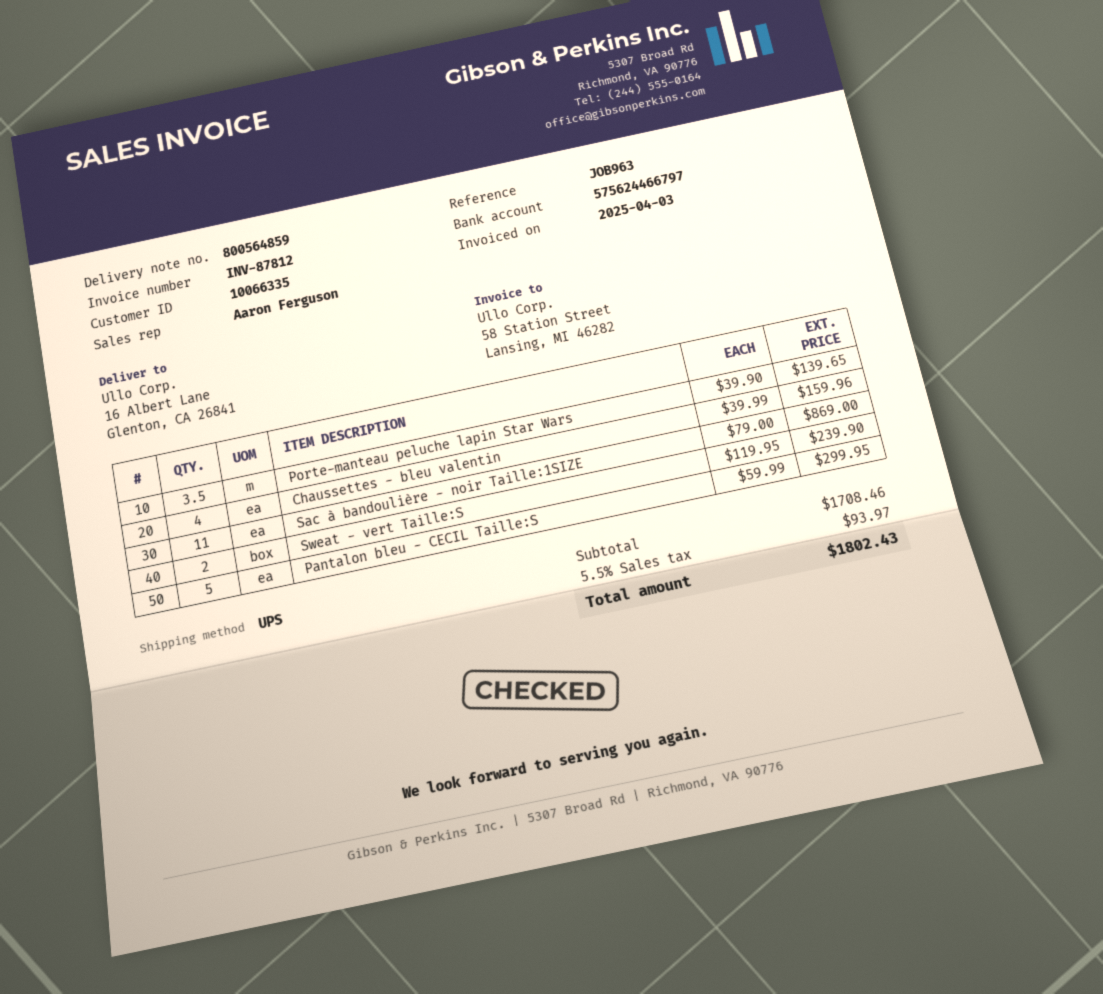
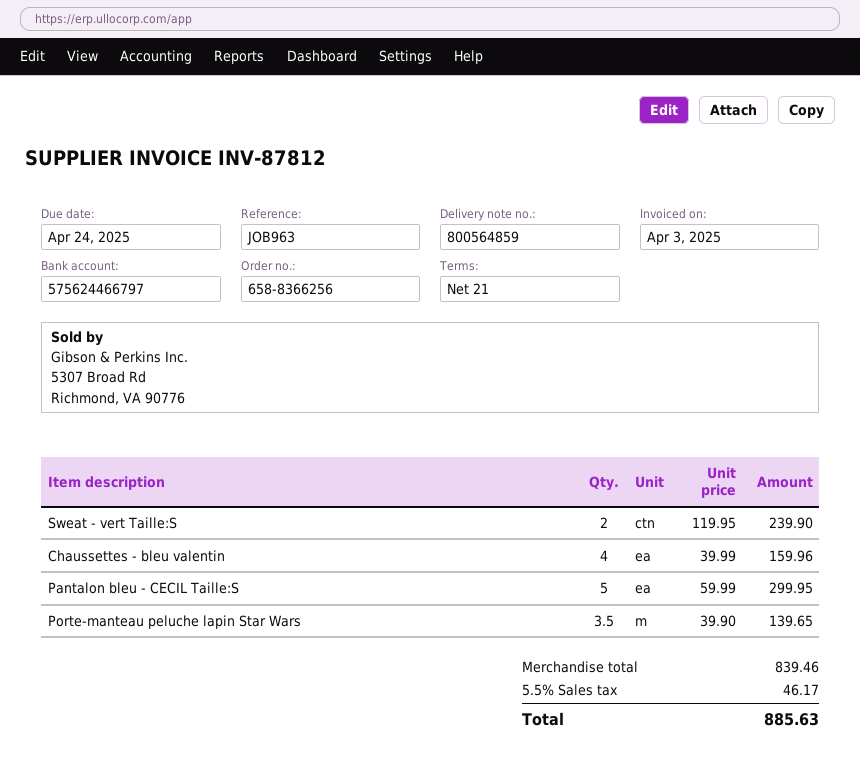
Sac à bandoulière - noir Taille:1SIZE: 11 x 79.00 = 869.00 -> none
subtotal: 1708.46 -> 839.46
tax: 5.5% = 93.97 -> 5.5% = 46.17
total: 1802.43 -> 885.63

